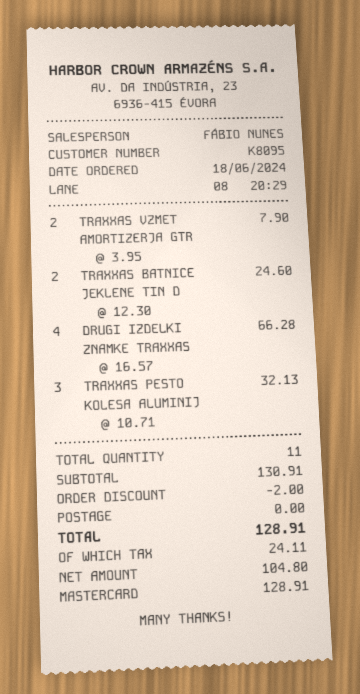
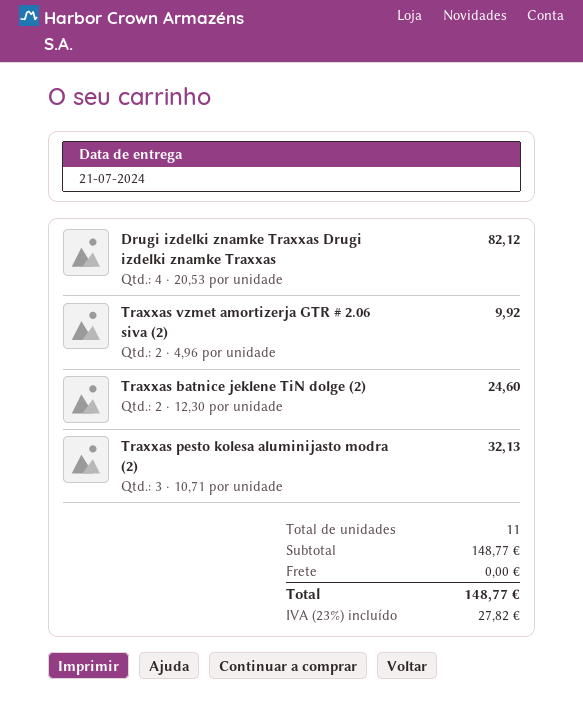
TRAXXAS VZMET AMORTIZERJA GTR: 2 x 3.95 = 7.90 -> 2 x 4.96 = 9.92
DRUGI IZDELKI ZNAMKE TRAXXAS: 4 x 16.57 = 66.28 -> 4 x 20.53 = 82.12
subtotal: 130.91 -> 148.77
discount: 2.00 -> none
tax: 24.11 -> 27.82
total: 128.91 -> 148.77

